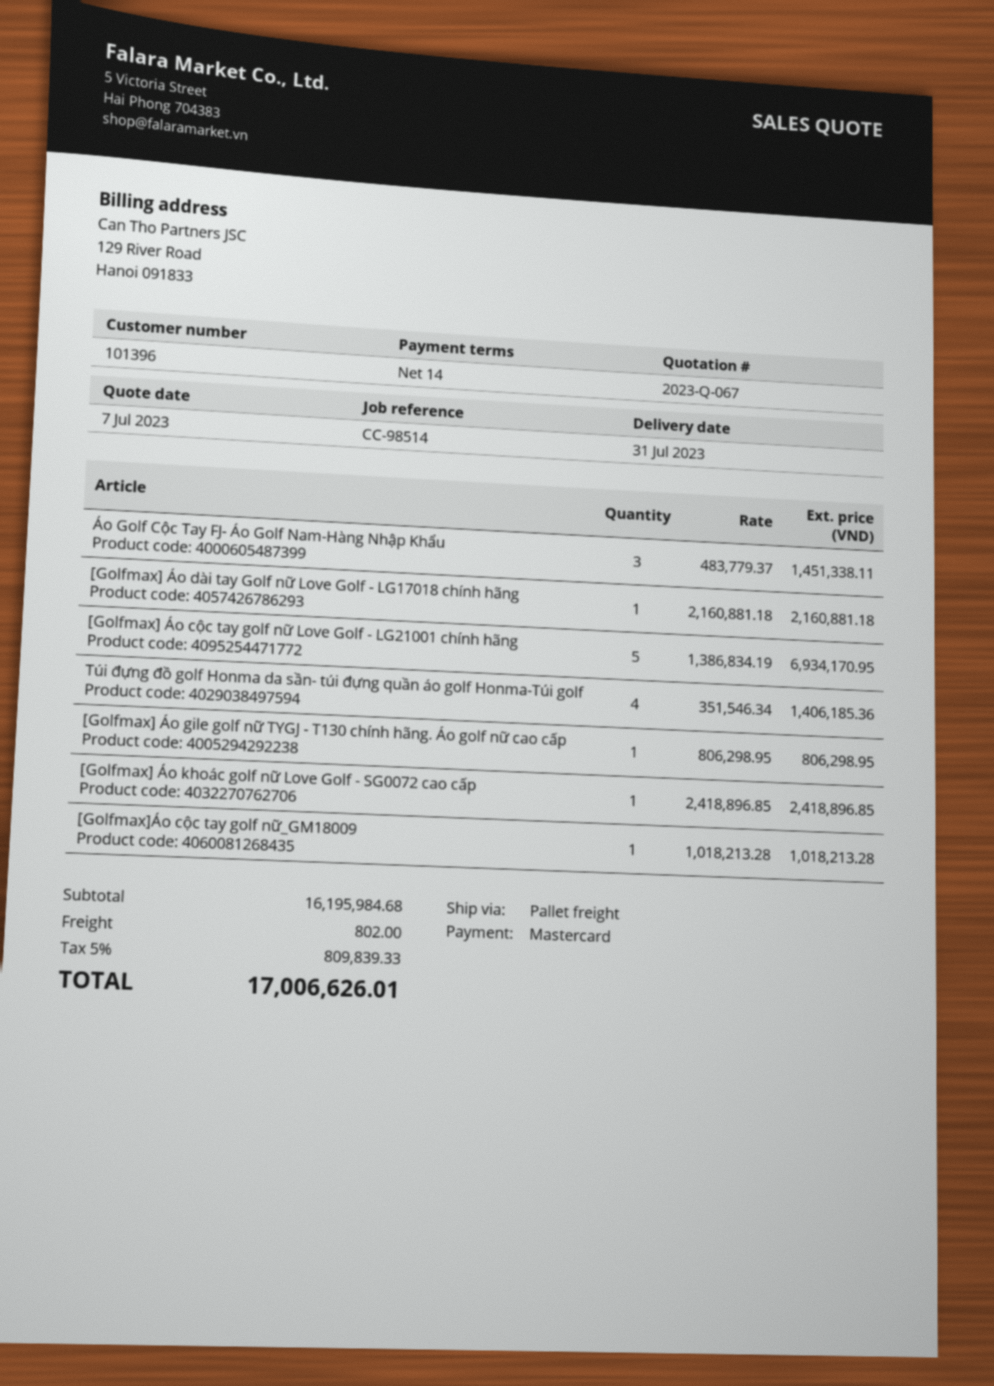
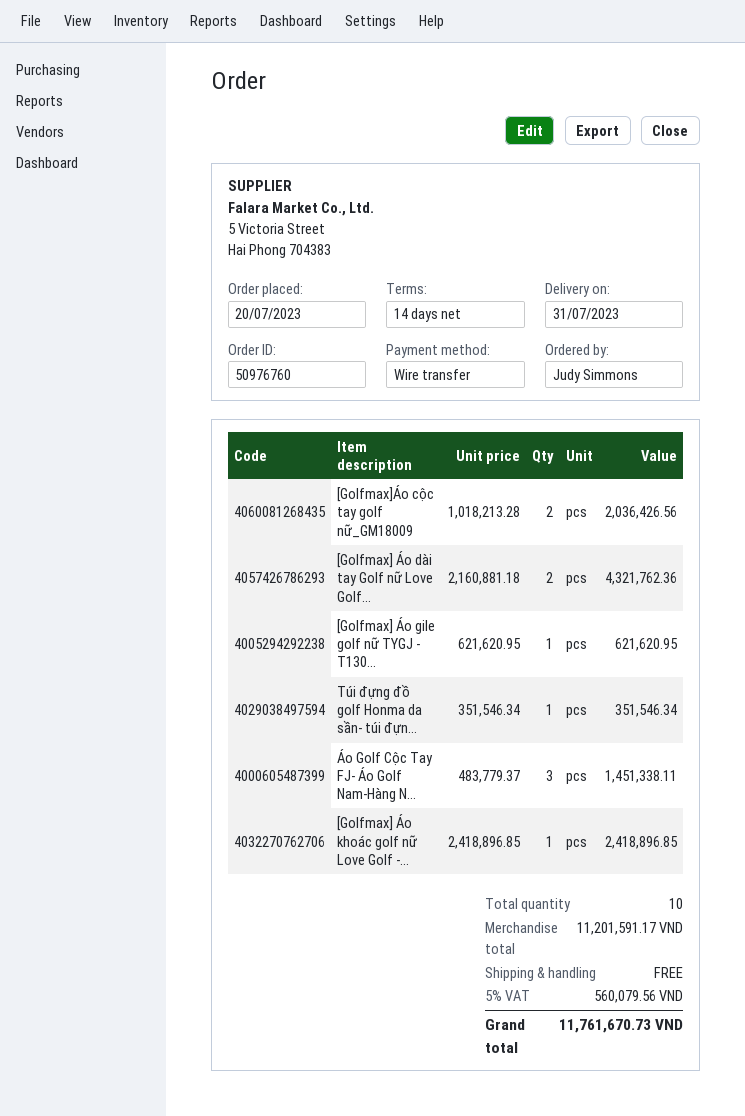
payment method: Mastercard -> bank transfer
[Golfmax] Áo dài tay Golf nữ Love Golf - LG17018 chính hãng: 1 x 2160881.18 = 2160881.18 -> 2 x 2160881.18 = 4321762.36
[Golfmax] Áo cộc tay golf nữ Love Golf - LG21001 chính hãng: 5 x 1386834.19 = 6934170.95 -> none
Túi đựng đồ golf Honma da sần- túi đựng quần áo golf Honma-Túi golf: 4 x 351546.34 = 1406185.36 -> 1 x 351546.34 = 351546.34
[Golfmax] Áo gile golf nữ TYGJ - T130 chính hãng. Áo golf nữ cao cấp: 1 x 806298.95 = 806298.95 -> 1 x 621620.95 = 621620.95
[Golfmax]Áo cộc tay golf nữ_GM18009: 1 x 1018213.28 = 1018213.28 -> 2 x 1018213.28 = 2036426.56
subtotal: 16195984.68 -> 11201591.17
shipping: 802.00 -> 0.00
tax: 5% = 809839.33 -> 5% = 560079.56
total: 17006626.01 -> 11761670.73

